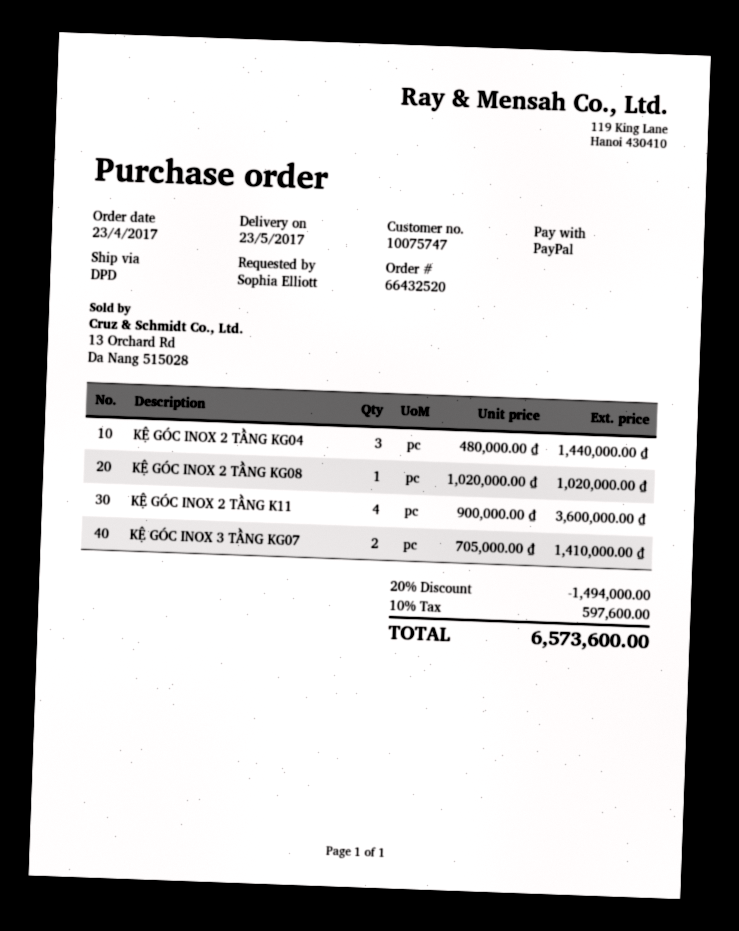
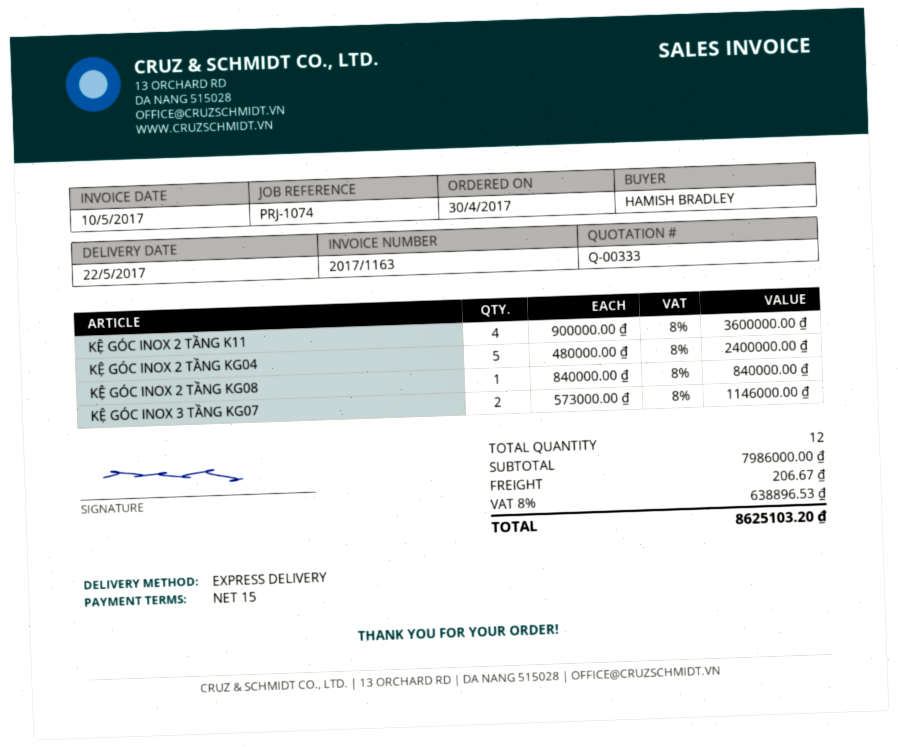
order date: 2017-04-23 -> 2017-04-30
delivery date: 2017-05-23 -> 2017-05-22
ordered by: Sophia Elliott -> HAMISH BRADLEY
shipping method: DPD -> express
KỆ GÓC INOX 2 TẦNG KG04: 3 x 480000.00 = 1440000.00 -> 5 x 480000.00 = 2400000.00
KỆ GÓC INOX 2 TẦNG KG08: 1 x 1020000.00 = 1020000.00 -> 1 x 840000.00 = 840000.00
KỆ GÓC INOX 3 TẦNG KG07: 2 x 705000.00 = 1410000.00 -> 2 x 573000.00 = 1146000.00
discount: 20% = 1494000.00 -> none
shipping: none -> 206.67
tax: 10% = 597600.00 -> 8% = 638896.53
total: 6573600.00 -> 8625103.20

